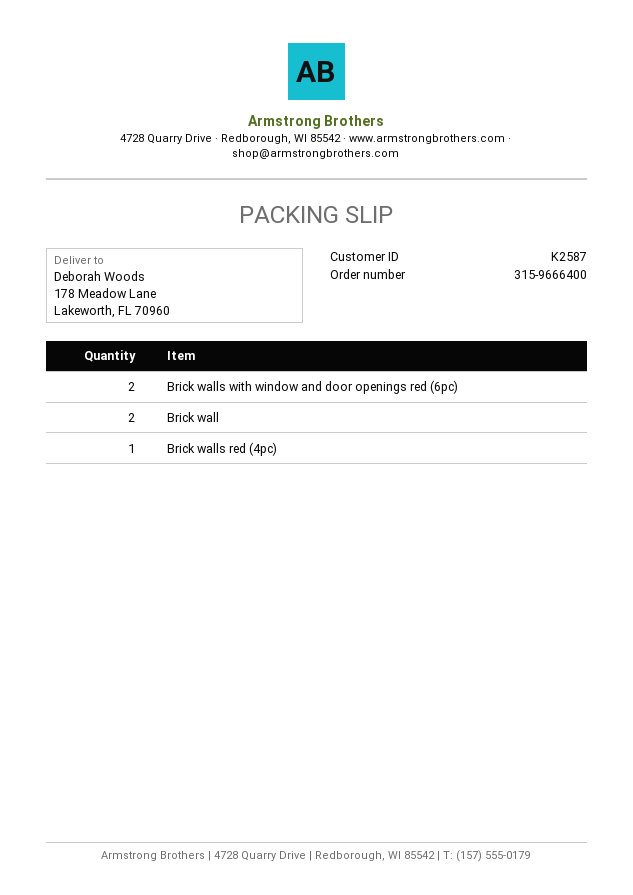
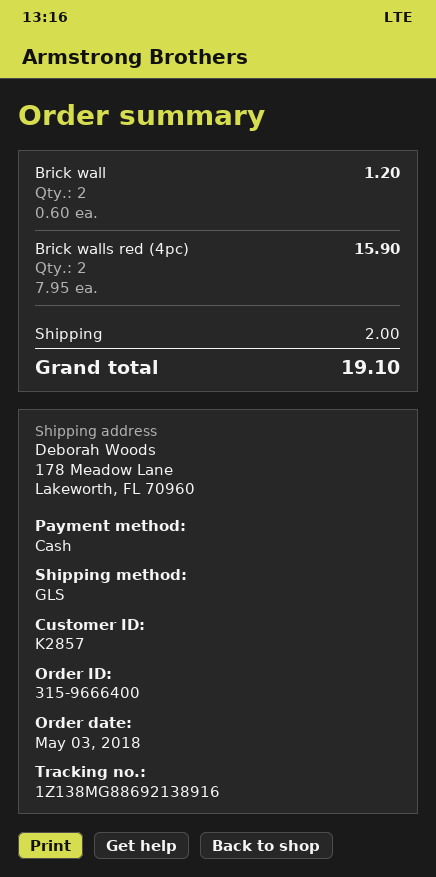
customer number: K2587 -> K2857
Brick walls with window and door openings red (6pc): 2 -> none
Brick walls red (4pc): 1 -> 2

